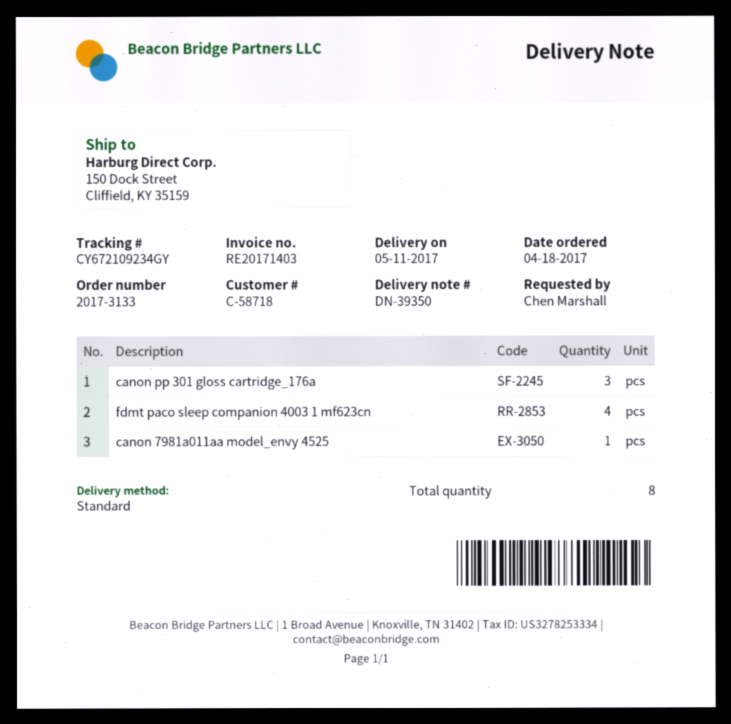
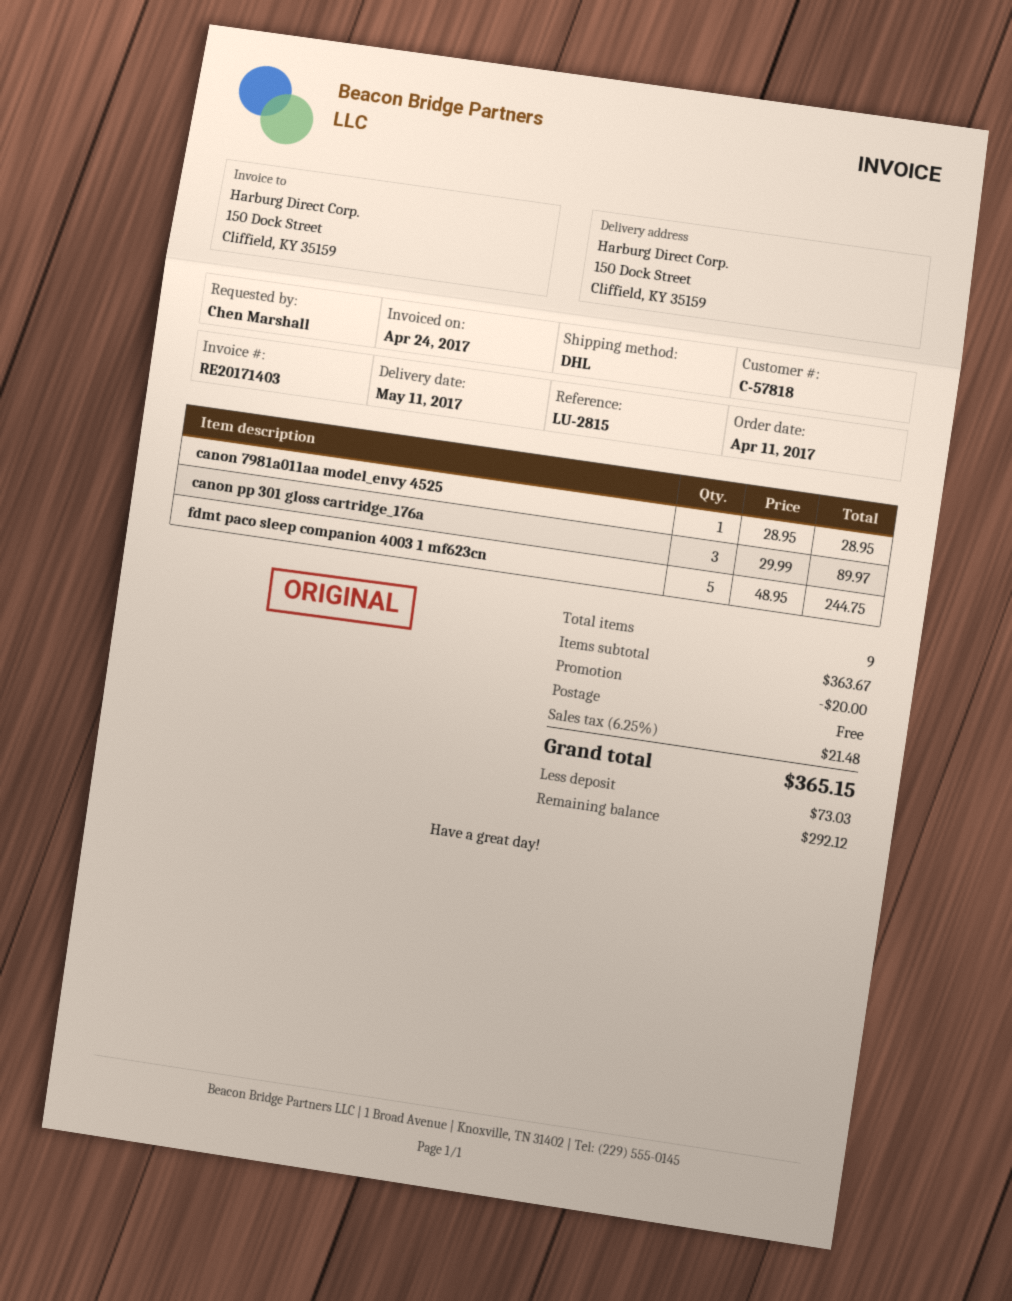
order date: 2017-04-18 -> 2017-04-11
customer number: C-58718 -> C-57818
shipping method: standard -> DHL
fdmt paco sleep companion 4003 1 mf623cn: 4 -> 5
total quantity: 8 -> 9

